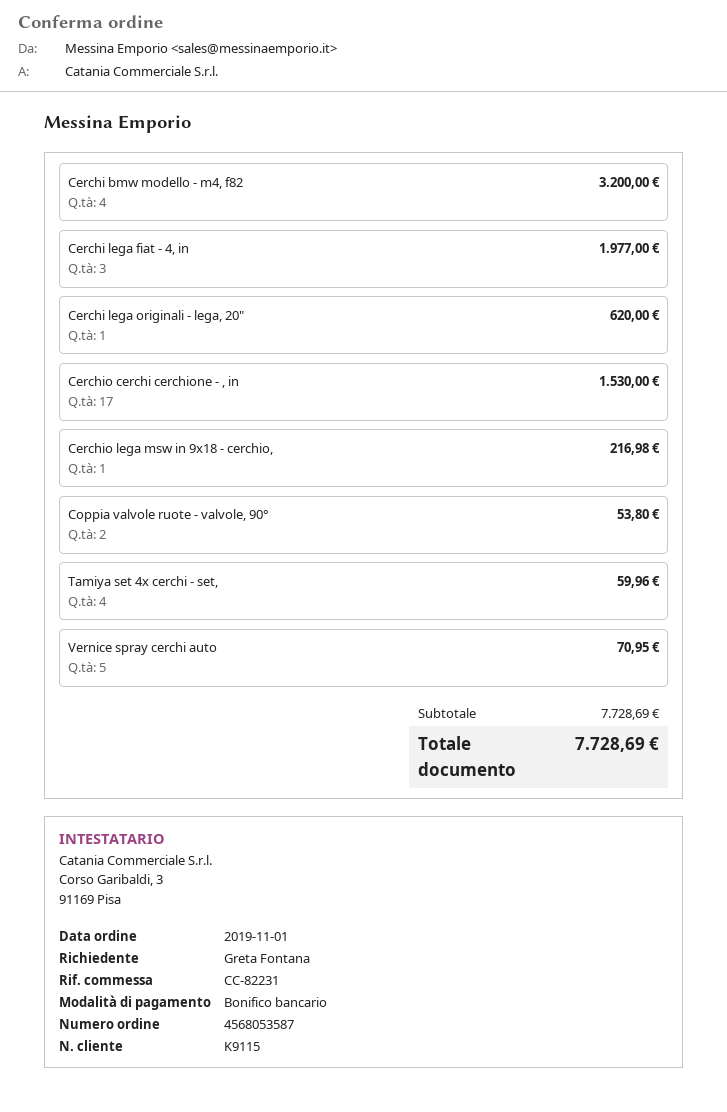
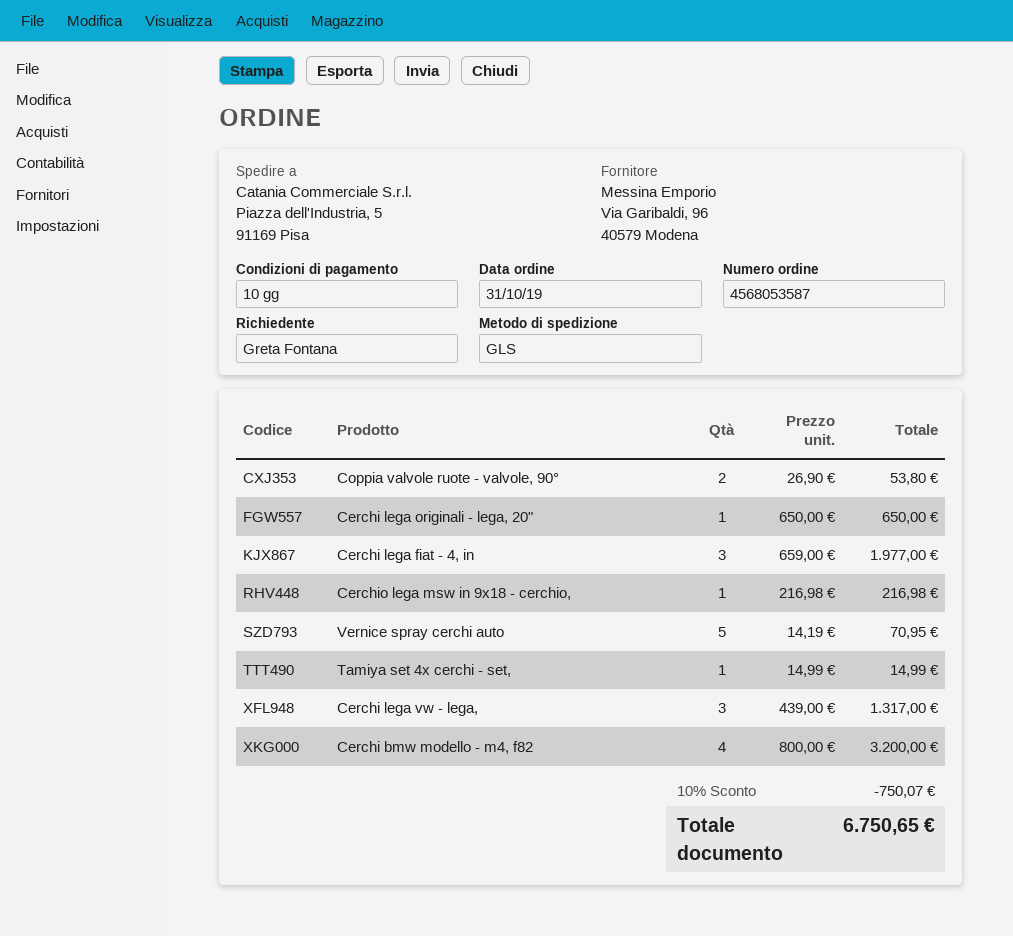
order date: 2019-11-01 -> 2019-10-31
Cerchi lega originali - lega, 20": 1 for 620.00 -> 1 for 650.00
Cerchio cerchi cerchione - , in: 17 for 1530.00 -> none
Tamiya set 4x cerchi - set,: 4 for 59.96 -> 1 for 14.99
Cerchi lega vw - lega,: none -> 3 for 1317.00
discount: none -> 10% = 750.07
total: 7728.69 -> 6750.65

